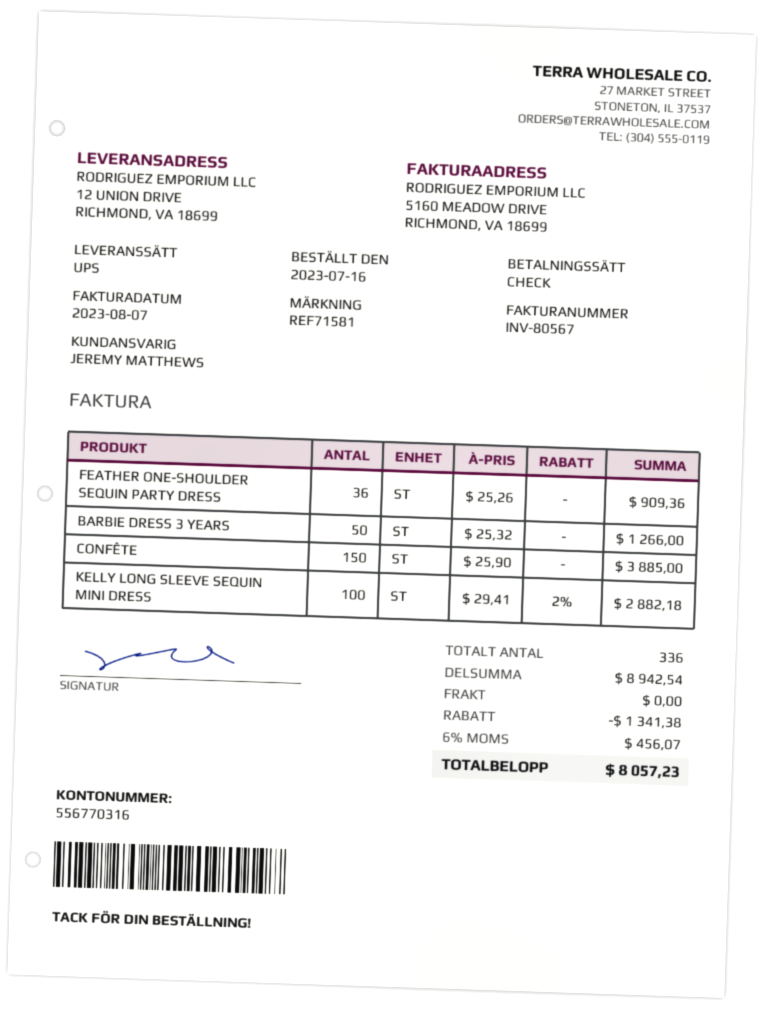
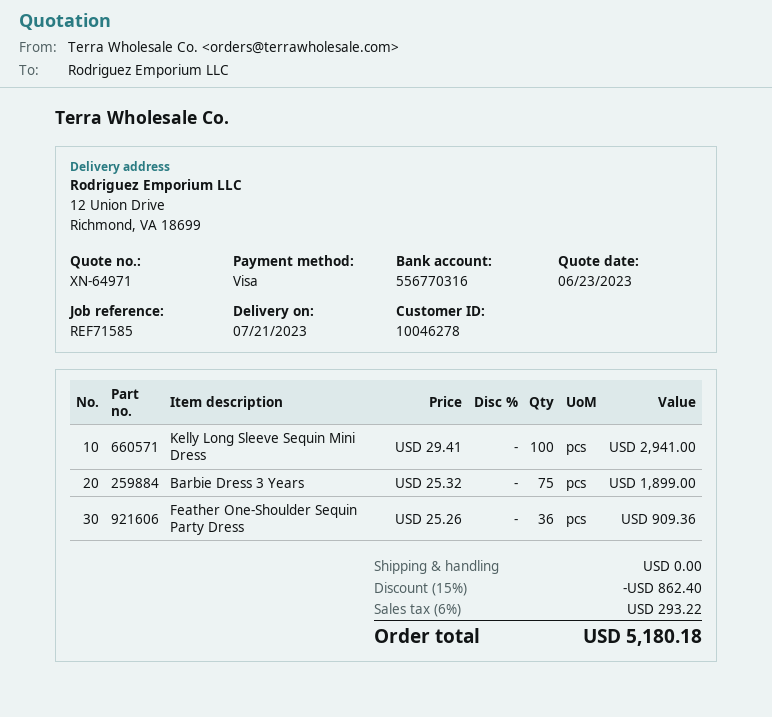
reference: REF71581 -> REF71585
payment method: cheque -> Visa
BARBIE DRESS 3 YEARS: 50 x 25.32 = 1266.00 -> 75 x 25.32 = 1899.00
CONFÊTE: 150 x 25.90 = 3885.00 -> none
KELLY LONG SLEEVE SEQUIN MINI DRESS: 100 x 29.41 - 2% = 2882.18 -> 100 x 29.41 = 2941.00
discount: 1341.38 -> 862.40
tax: 6% = 456.07 -> 6% = 293.22
total: 8057.23 -> 5180.18

